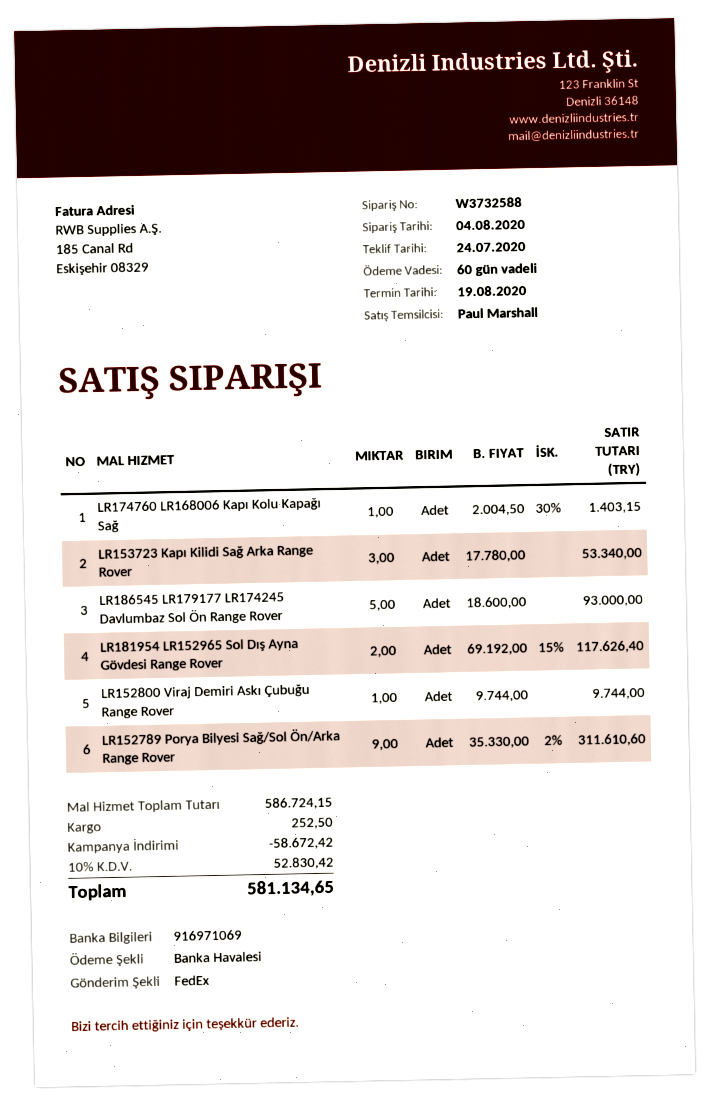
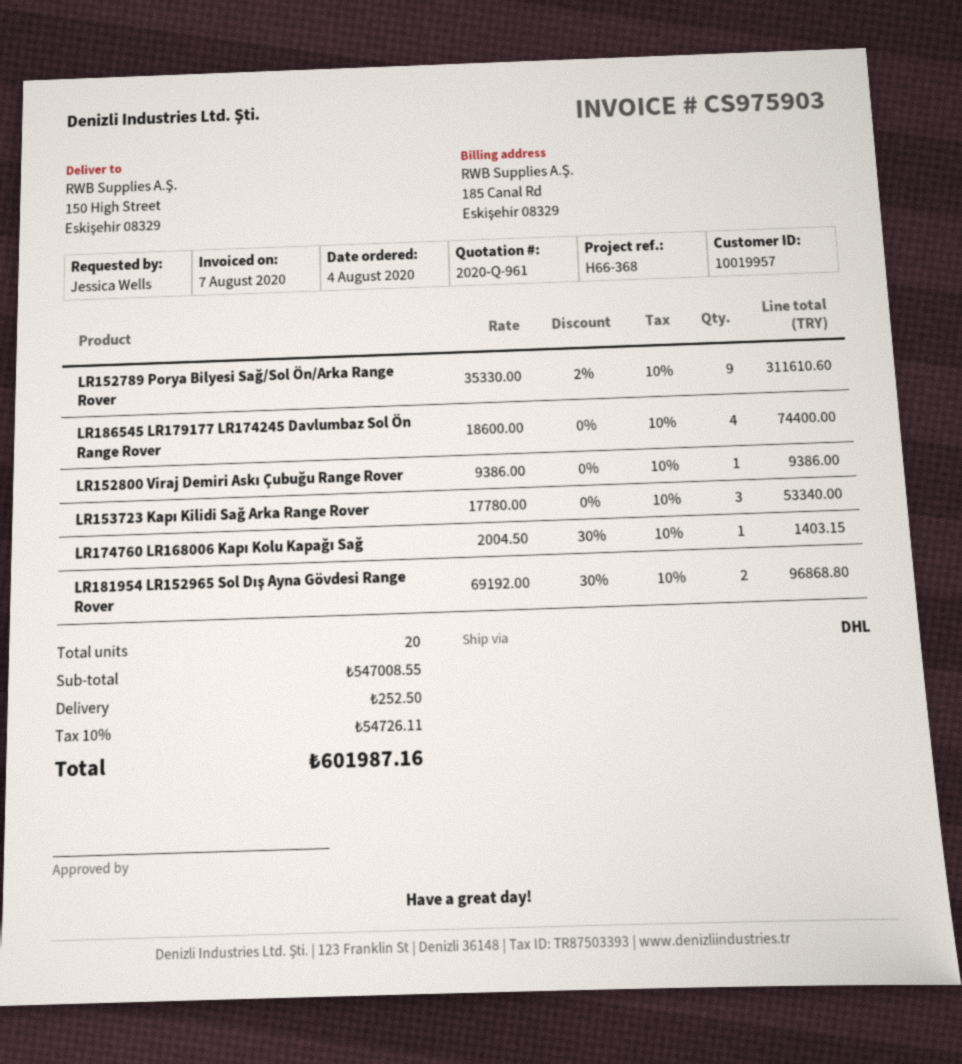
shipping method: FedEx -> DHL
LR186545 LR179177 LR174245 Davlumbaz Sol Ön Range Rover: 5 x 18600.00 = 93000.00 -> 4 x 18600.00 = 74400.00
LR181954 LR152965 Sol Dış Ayna Gövdesi Range Rover: 2 x 69192.00 - 15% = 117626.40 -> 2 x 69192.00 - 30% = 96868.80
LR152800 Viraj Demiri Askı Çubuğu Range Rover: 1 x 9744.00 = 9744.00 -> 1 x 9386.00 = 9386.00
subtotal: 586724.15 -> 547008.55
discount: 58672.42 -> none
tax: 10% = 52830.42 -> 10% = 54726.11
total: 581134.65 -> 601987.16

